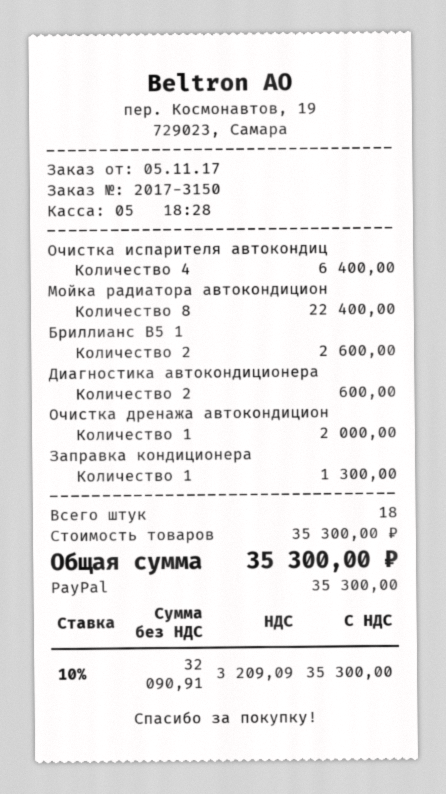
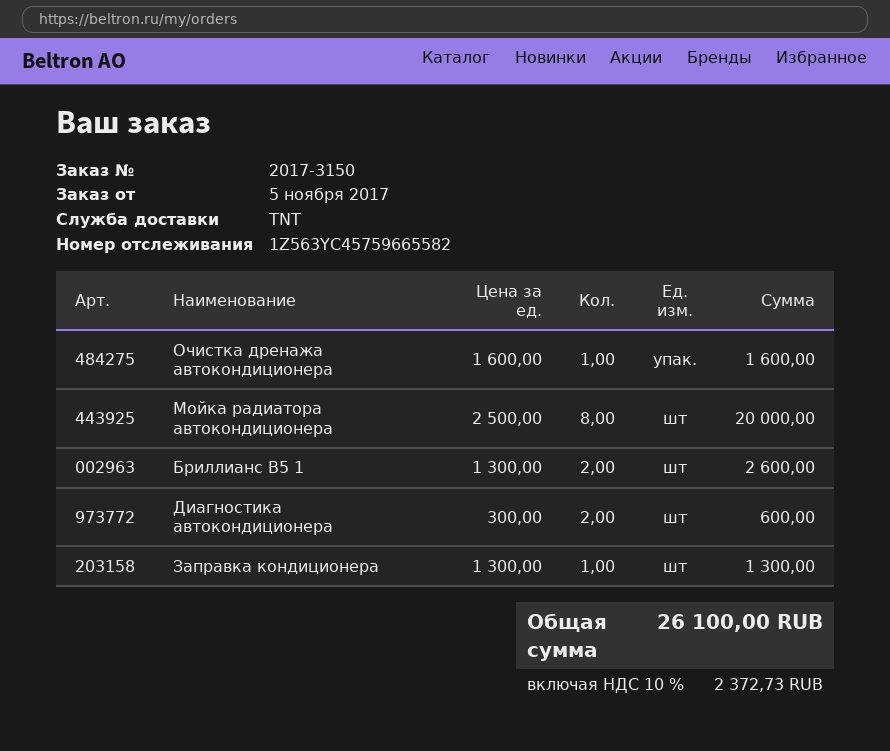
Очистка испарителя автокондиц: 4 for 6400.00 -> none
Мойка радиатора автокондицион: 8 for 22400.00 -> 8 for 20000.00
Очистка дренажа автокондицион: 1 for 2000.00 -> 1 for 1600.00
tax: 10% = 3209.09 -> 10% = 2372.73
total: 35300.00 -> 26100.00

